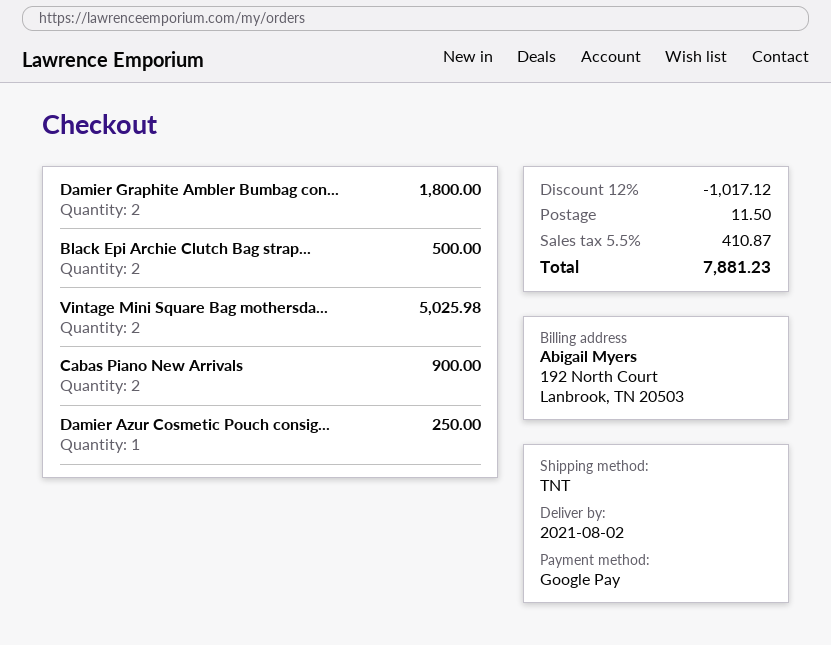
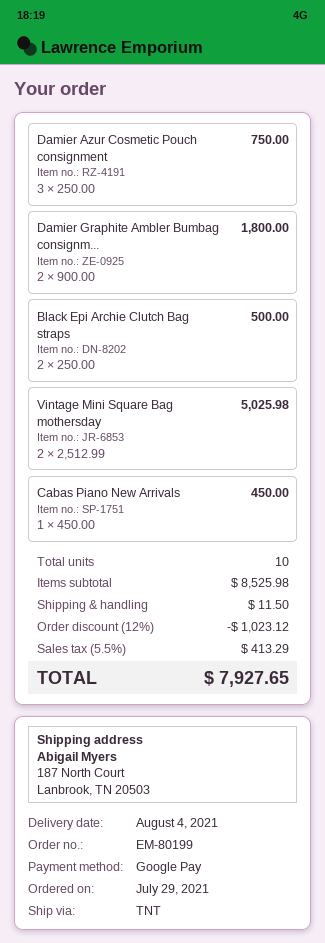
delivery date: 2021-08-02 -> 2021-08-04
Cabas Piano New Arrivals: 2 for 900.00 -> 1 for 450.00
Damier Azur Cosmetic Pouch consig...: 1 for 250.00 -> 3 for 750.00
discount: 12% = 1017.12 -> 12% = 1023.12
tax: 5.5% = 410.87 -> 5.5% = 413.29
total: 7881.23 -> 7927.65

